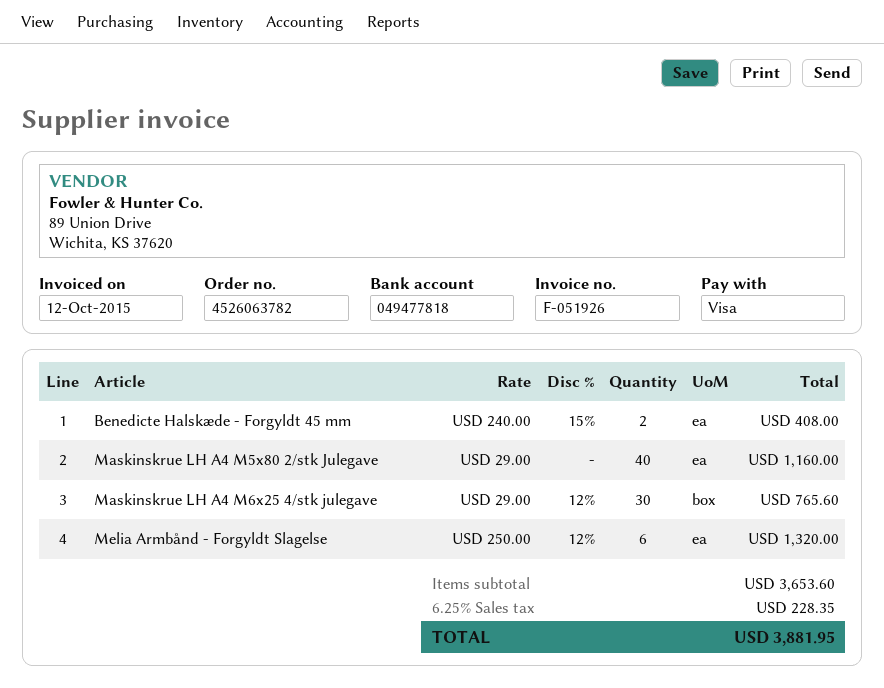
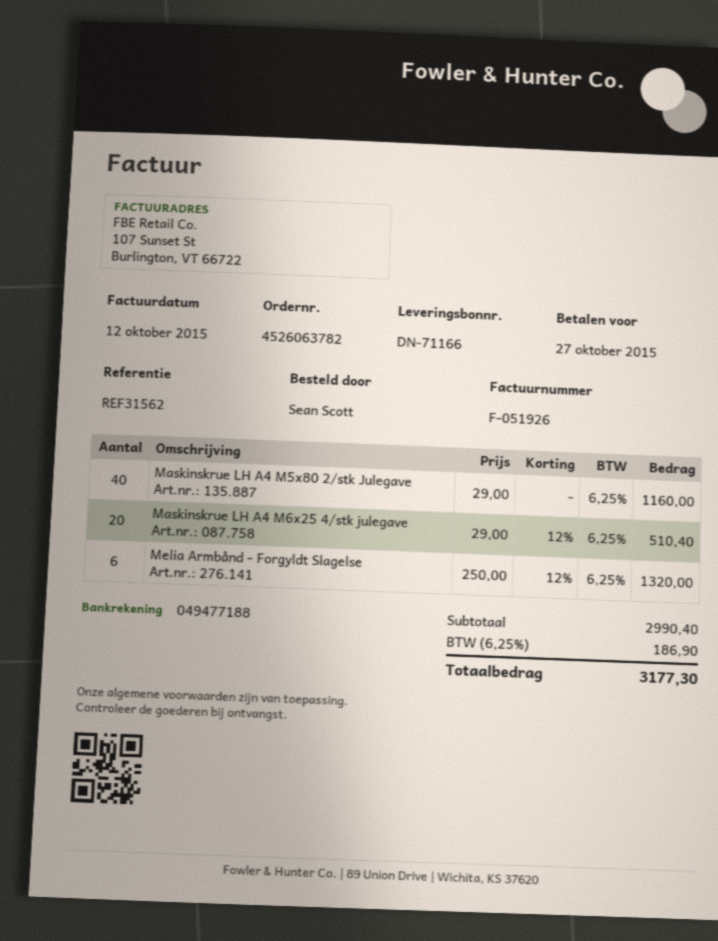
bank account: 049477818 -> 049477188
Benedicte Halskæde - Forgyldt 45 mm: 2 x 240.00 - 15% = 408.00 -> none
Maskinskrue LH A4 M6x25 4/stk julegave: 30 x 29.00 - 12% = 765.60 -> 20 x 29.00 - 12% = 510.40
subtotal: 3653.60 -> 2990.40
tax: 6.25% = 228.35 -> 6.25% = 186.90
total: 3881.95 -> 3177.30

